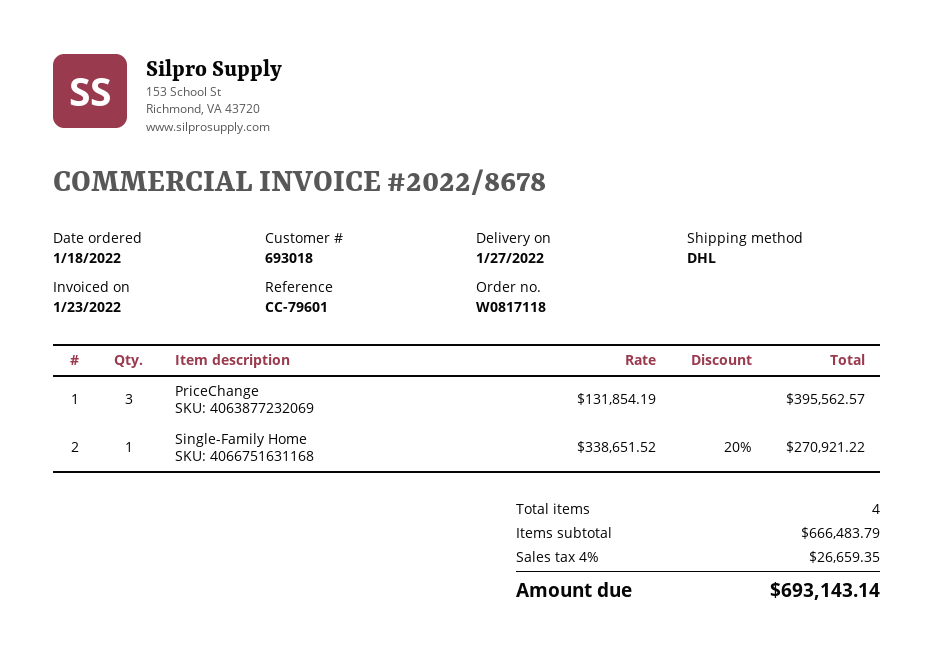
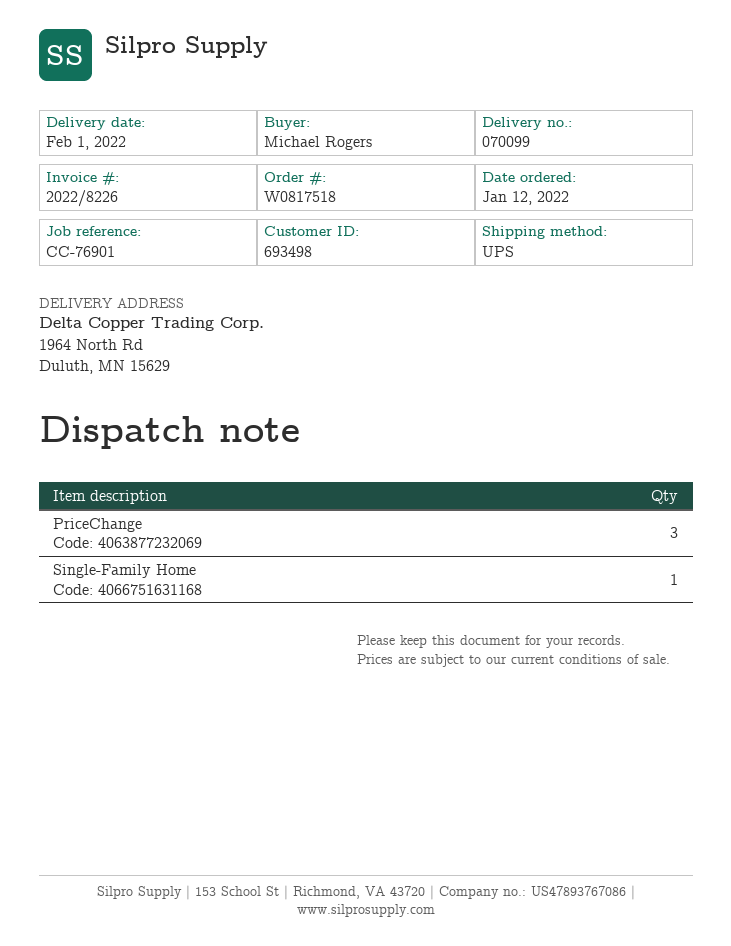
order number: W0817118 -> W0817518
order date: 2022-01-18 -> 2022-01-12
delivery date: 2022-01-27 -> 2022-02-01
invoice number: 2022/8678 -> 2022/8226
customer number: 693018 -> 693498
reference: CC-79601 -> CC-76901
shipping method: DHL -> UPS

